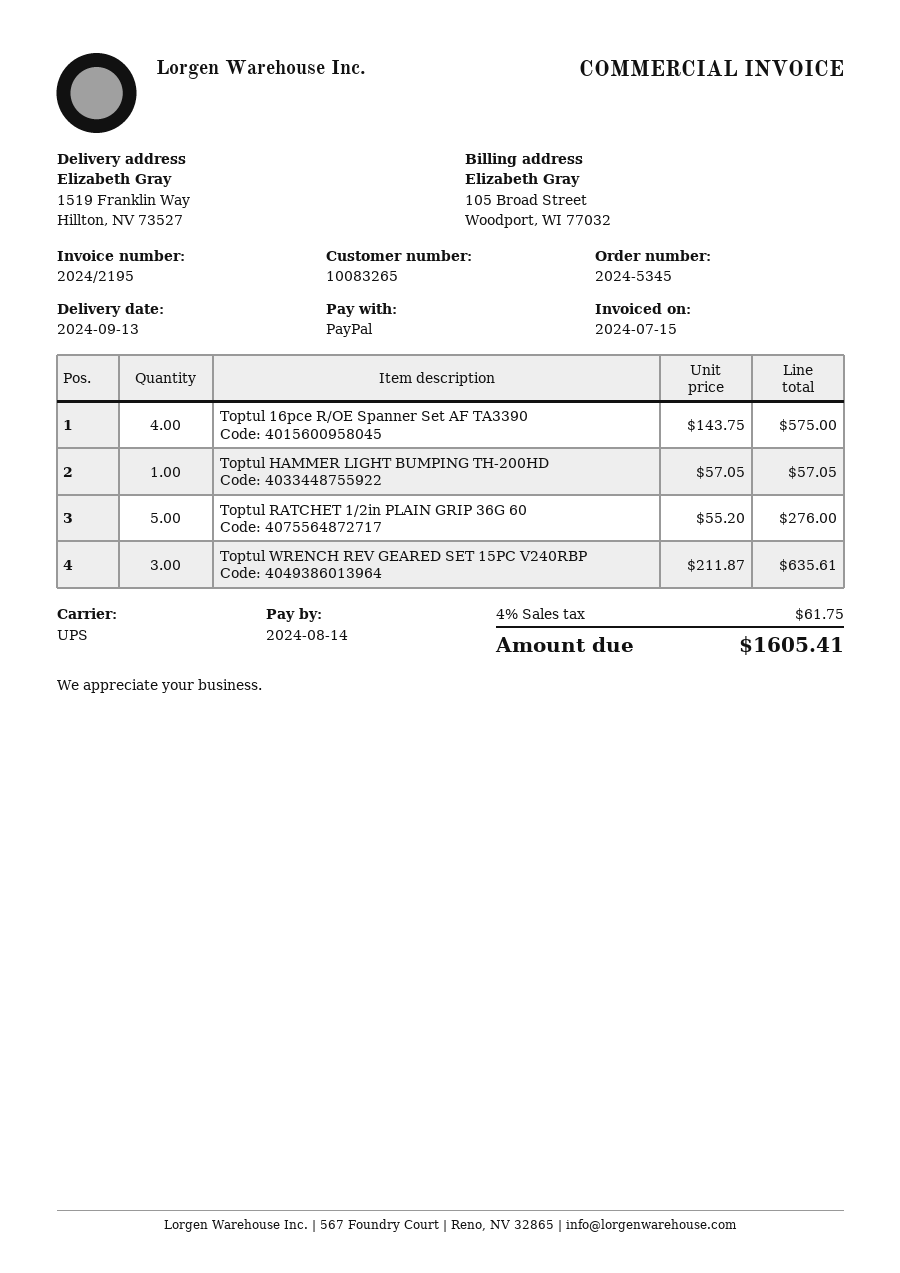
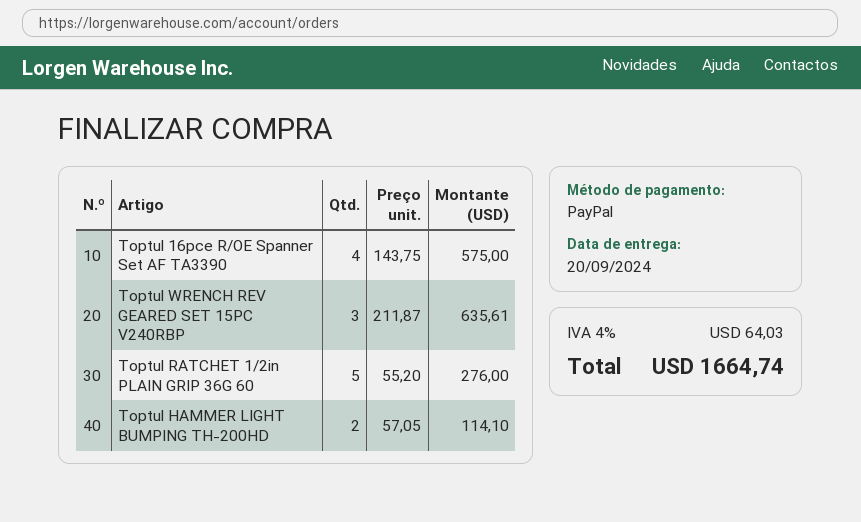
delivery date: 2024-09-13 -> 2024-09-20
Toptul HAMMER LIGHT BUMPING TH-200HD: 1 x 57.05 = 57.05 -> 2 x 57.05 = 114.10
tax: 4% = 61.75 -> 4% = 64.03
total: 1605.41 -> 1664.74

